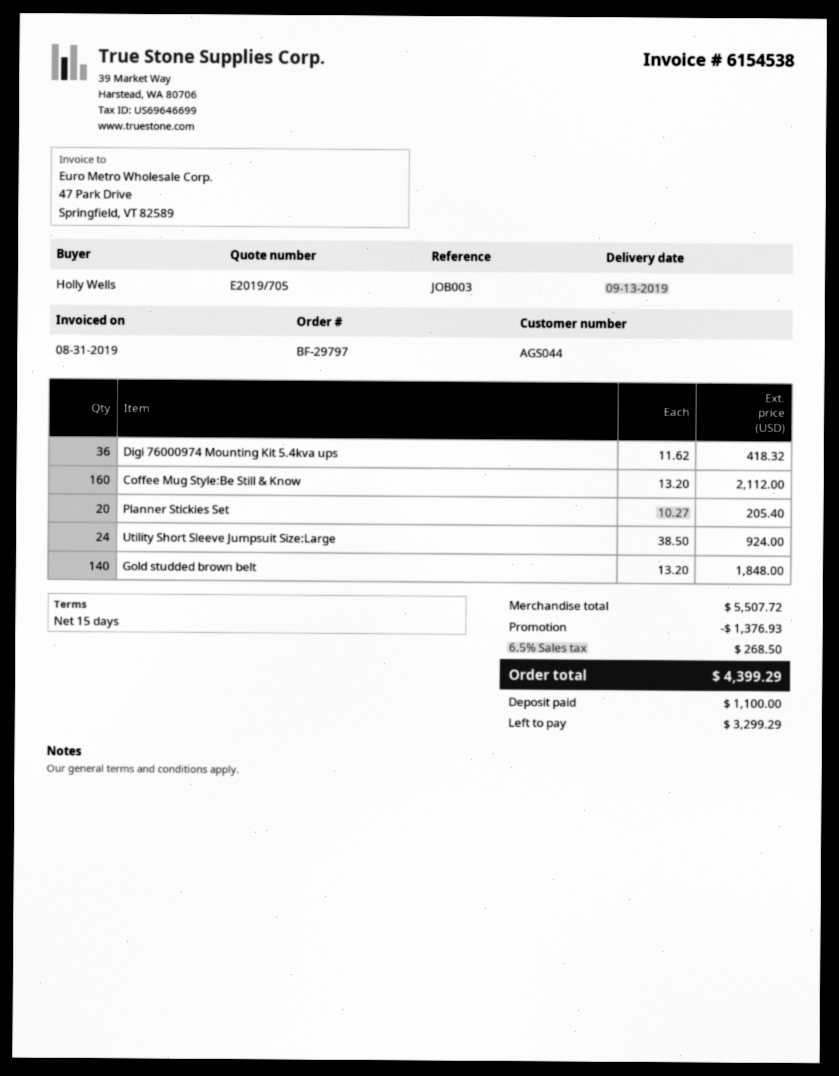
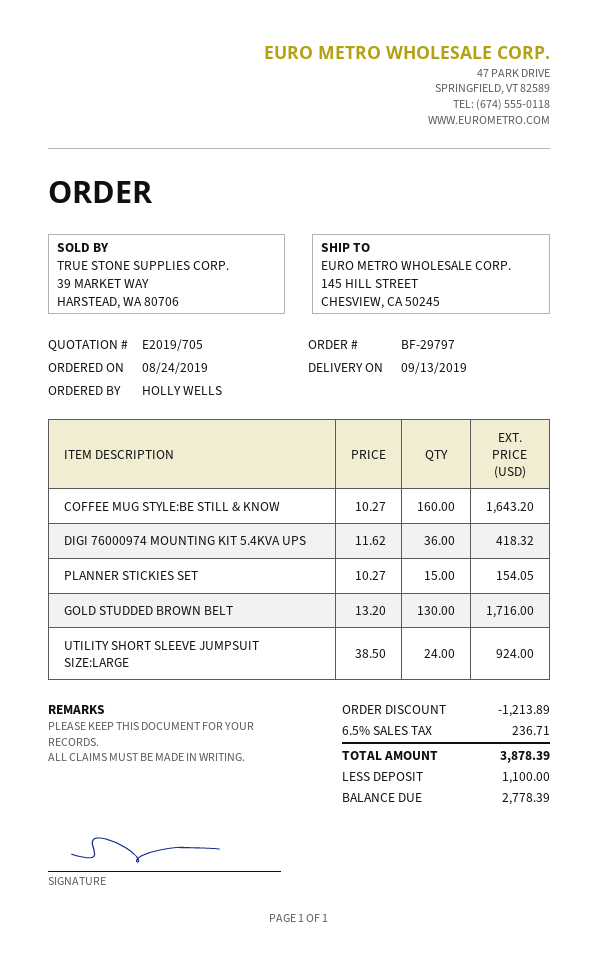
Coffee Mug Style:Be Still & Know: 160 x 13.20 = 2112.00 -> 160 x 10.27 = 1643.20
Planner Stickies Set: 20 x 10.27 = 205.40 -> 15 x 10.27 = 154.05
Gold studded brown belt: 140 x 13.20 = 1848.00 -> 130 x 13.20 = 1716.00
discount: 1376.93 -> 1213.89
tax: 6.5% = 268.50 -> 6.5% = 236.71
total: 4399.29 -> 3878.39
balance: 3299.29 -> 2778.39

